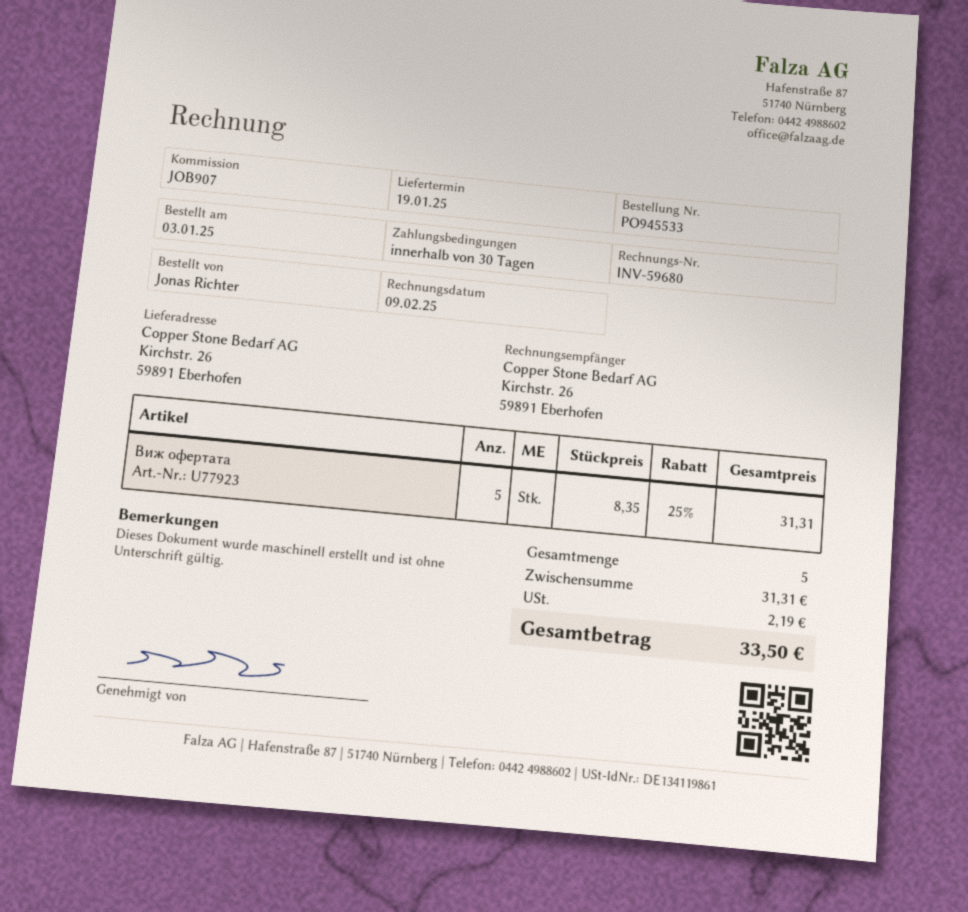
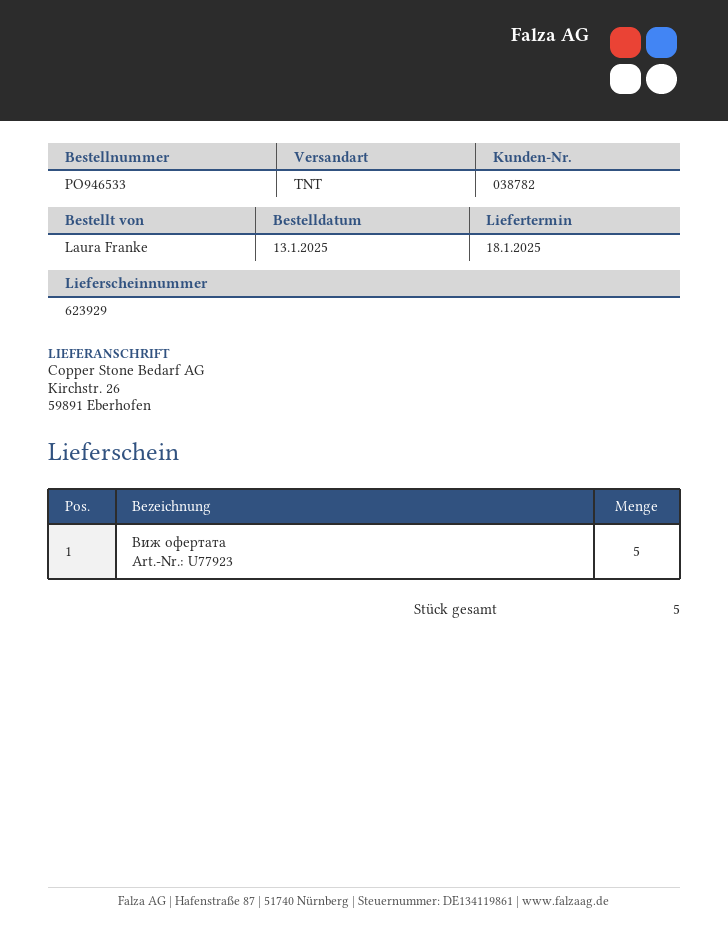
order number: PO945533 -> PO946533
order date: 2025-01-03 -> 2025-01-13
delivery date: 2025-01-19 -> 2025-01-18
ordered by: Jonas Richter -> Laura Franke

